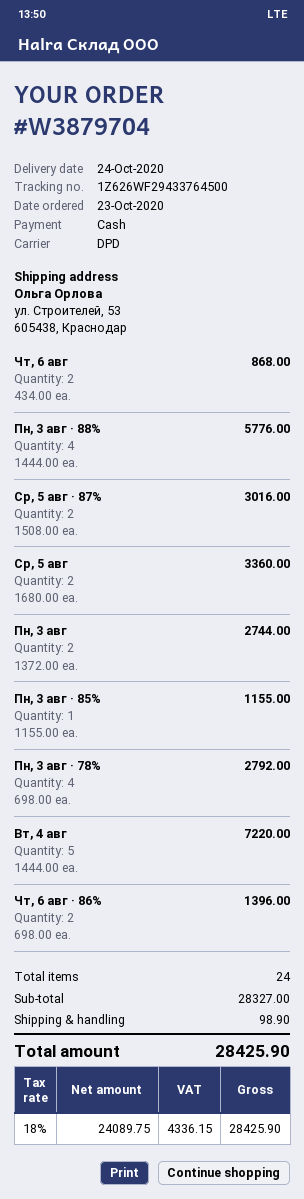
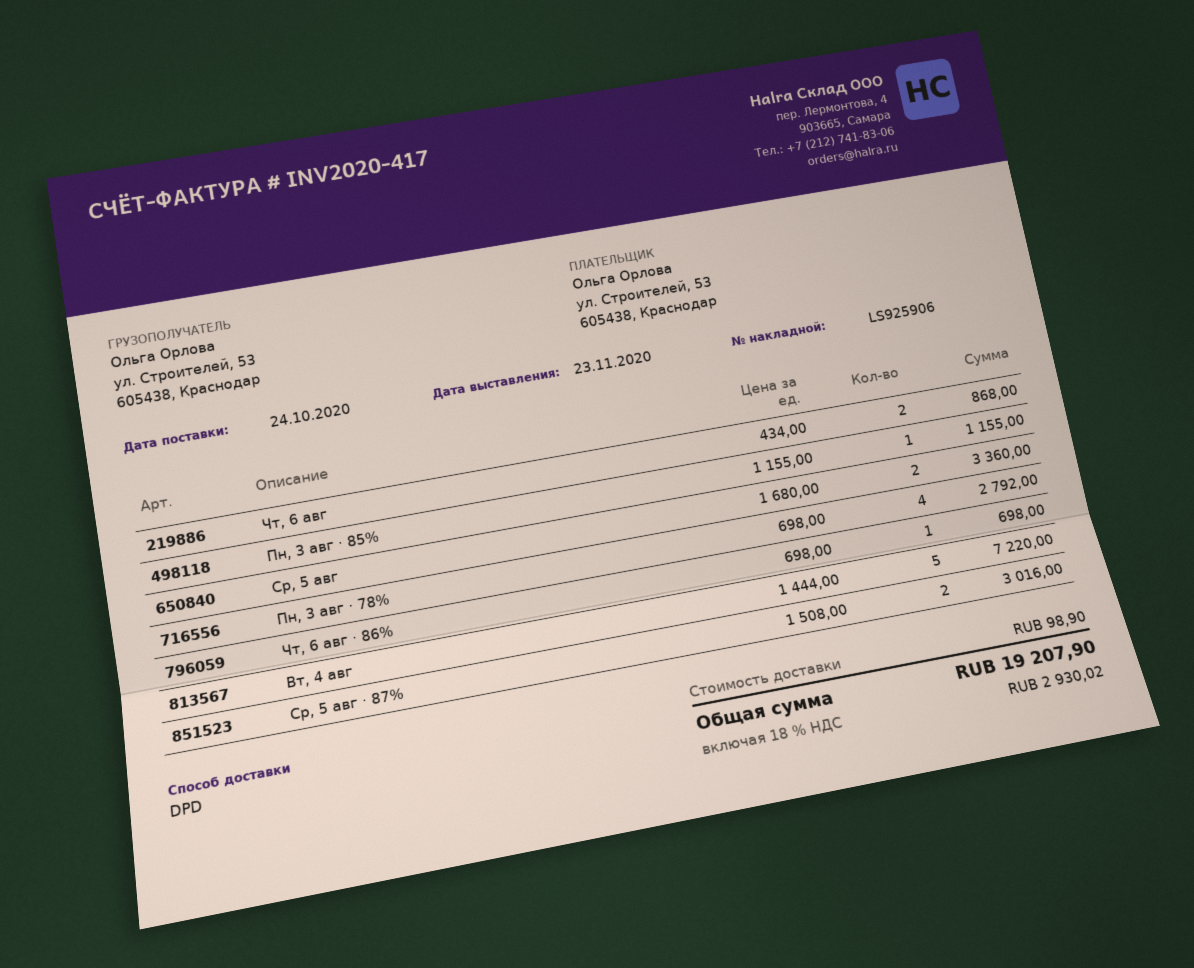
Пн, 3 авг · 88%: 4 x 1444.00 = 5776.00 -> none
Пн, 3 авг: 2 x 1372.00 = 2744.00 -> none
Чт, 6 авг · 86%: 2 x 698.00 = 1396.00 -> 1 x 698.00 = 698.00
tax: 18% = 4336.15 -> 18% = 2930.02
total: 28425.90 -> 19207.90

